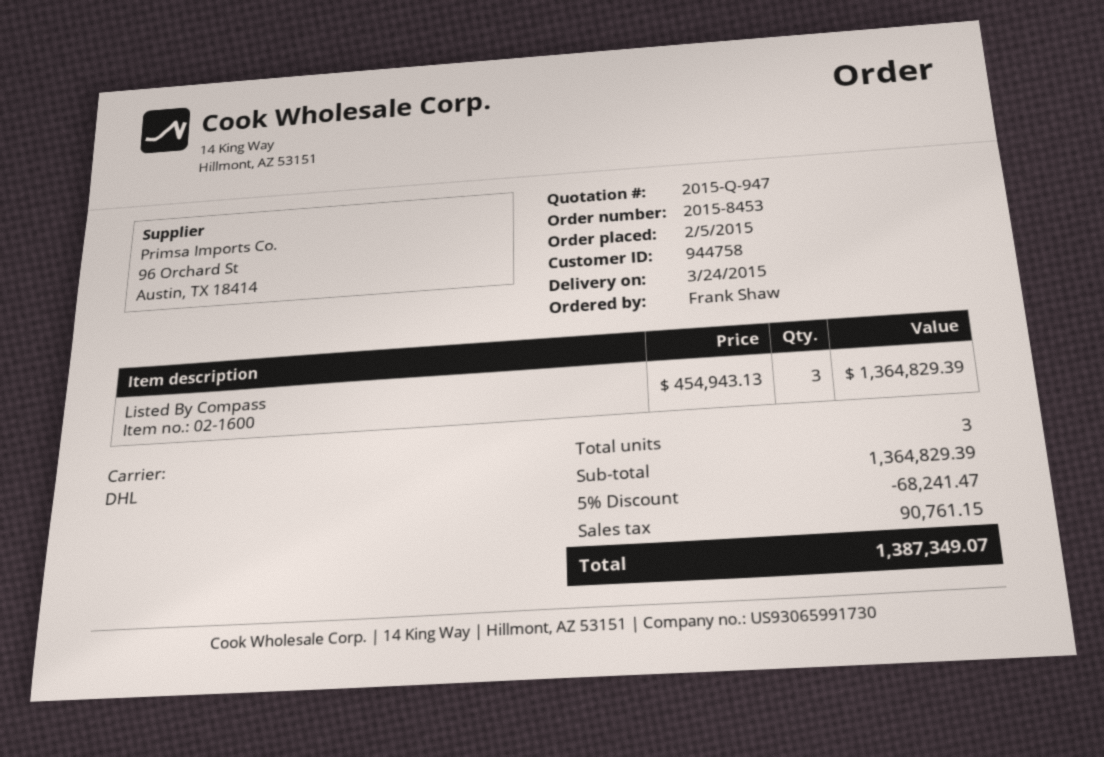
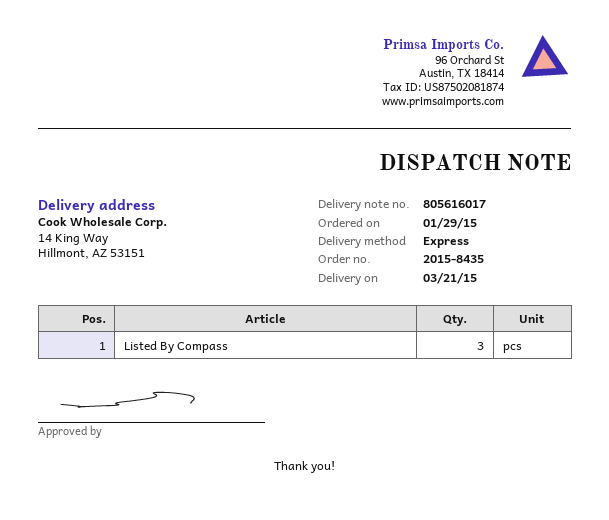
order number: 2015-8453 -> 2015-8435
order date: 2015-02-05 -> 2015-01-29
delivery date: 2015-03-24 -> 2015-03-21
shipping method: DHL -> express

